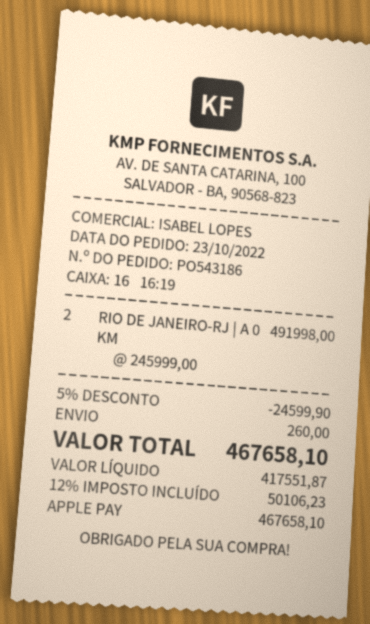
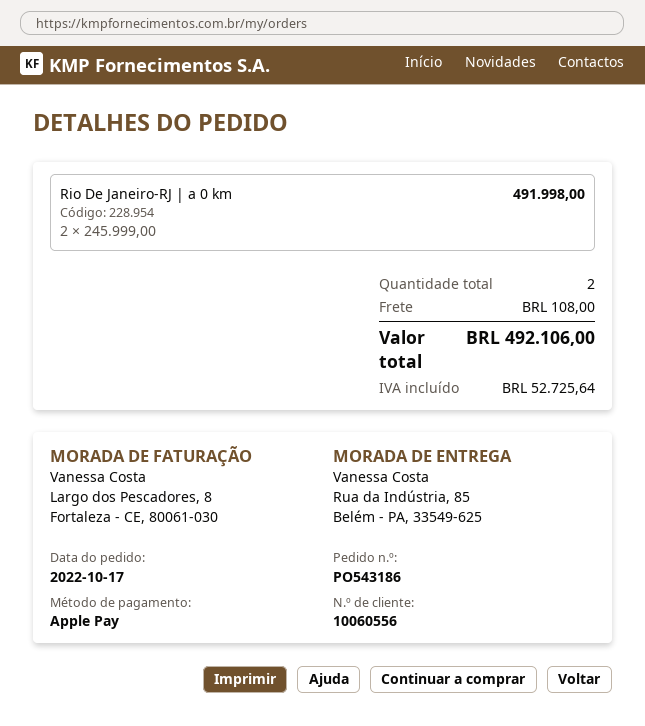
order date: 2022-10-23 -> 2022-10-17
discount: 5% = 24599.90 -> none
shipping: 260.00 -> 108.00
tax: 50106.23 -> 52725.64
total: 467658.10 -> 492106.00

